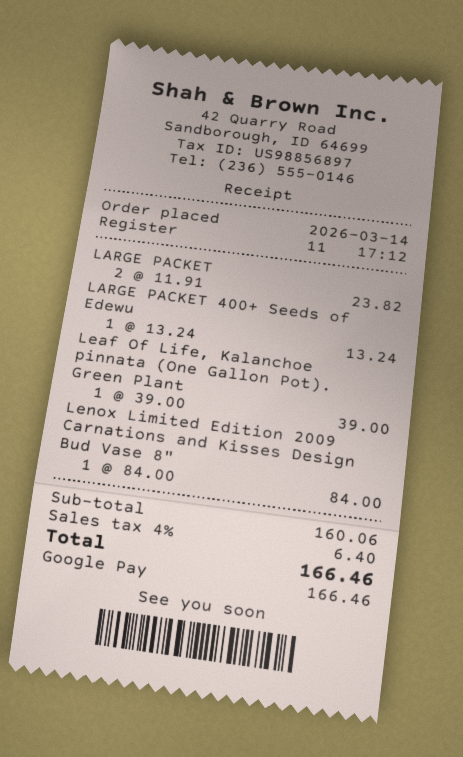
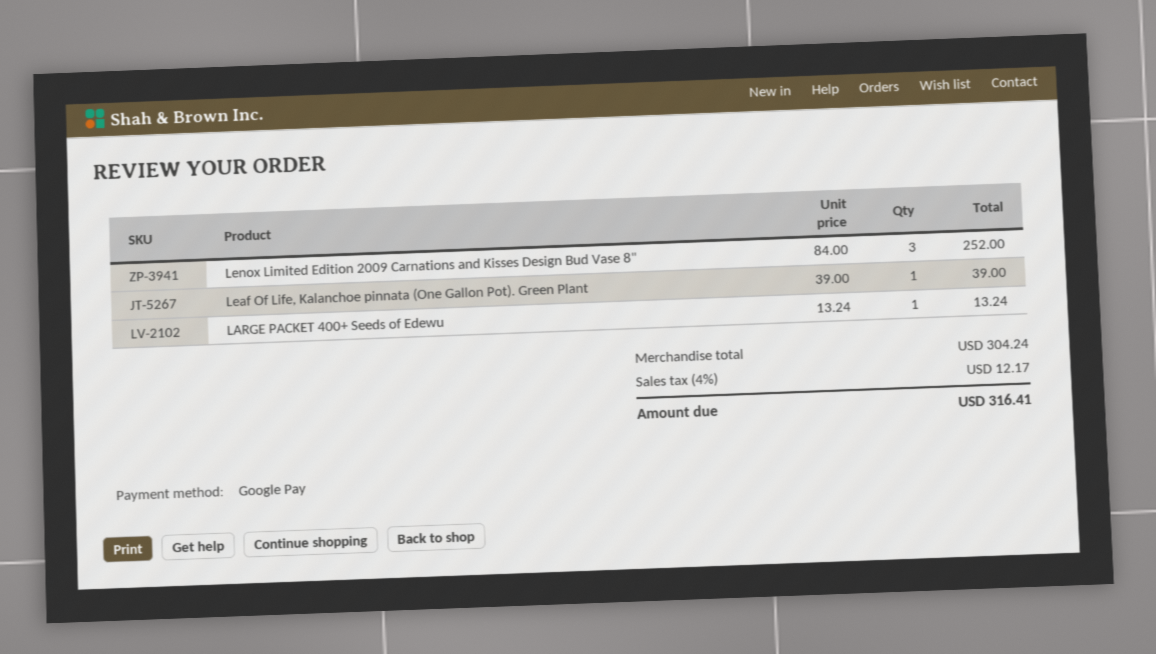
LARGE PACKET: 2 x 11.91 = 23.82 -> none
Lenox Limited Edition 2009 Carnations and Kisses Design Bud Vase 8": 1 x 84.00 = 84.00 -> 3 x 84.00 = 252.00
subtotal: 160.06 -> 304.24
tax: 4% = 6.40 -> 4% = 12.17
total: 166.46 -> 316.41

